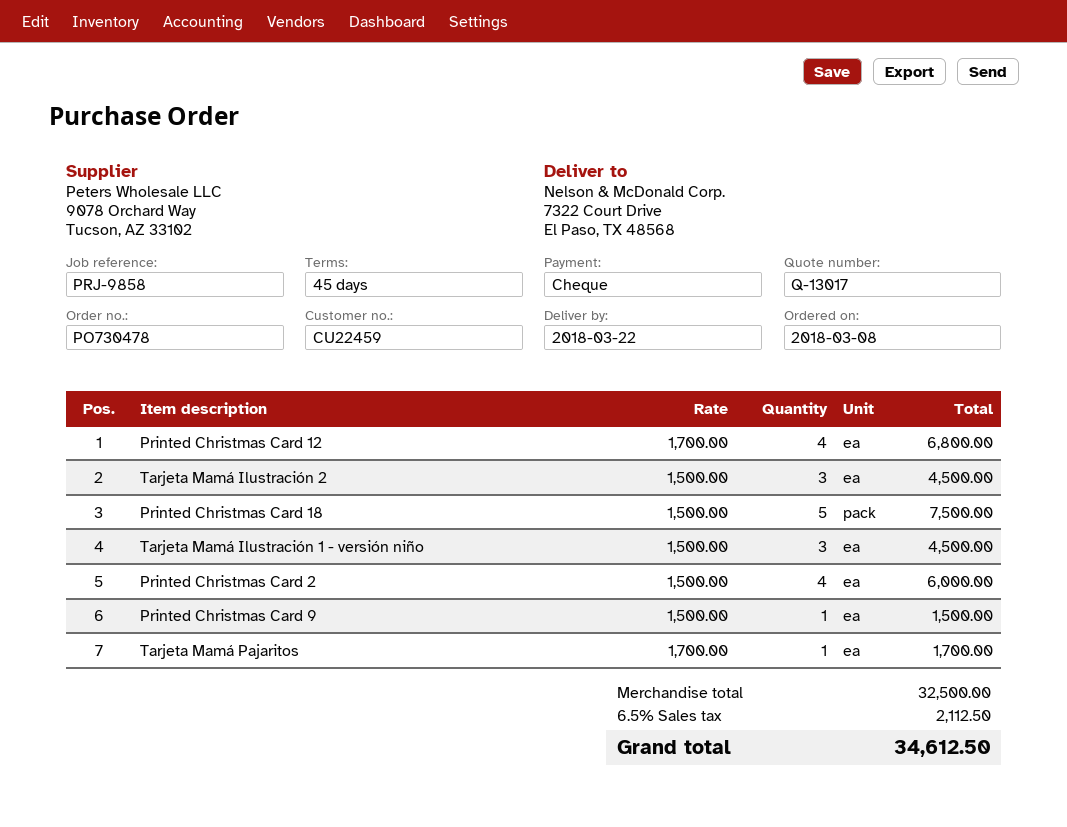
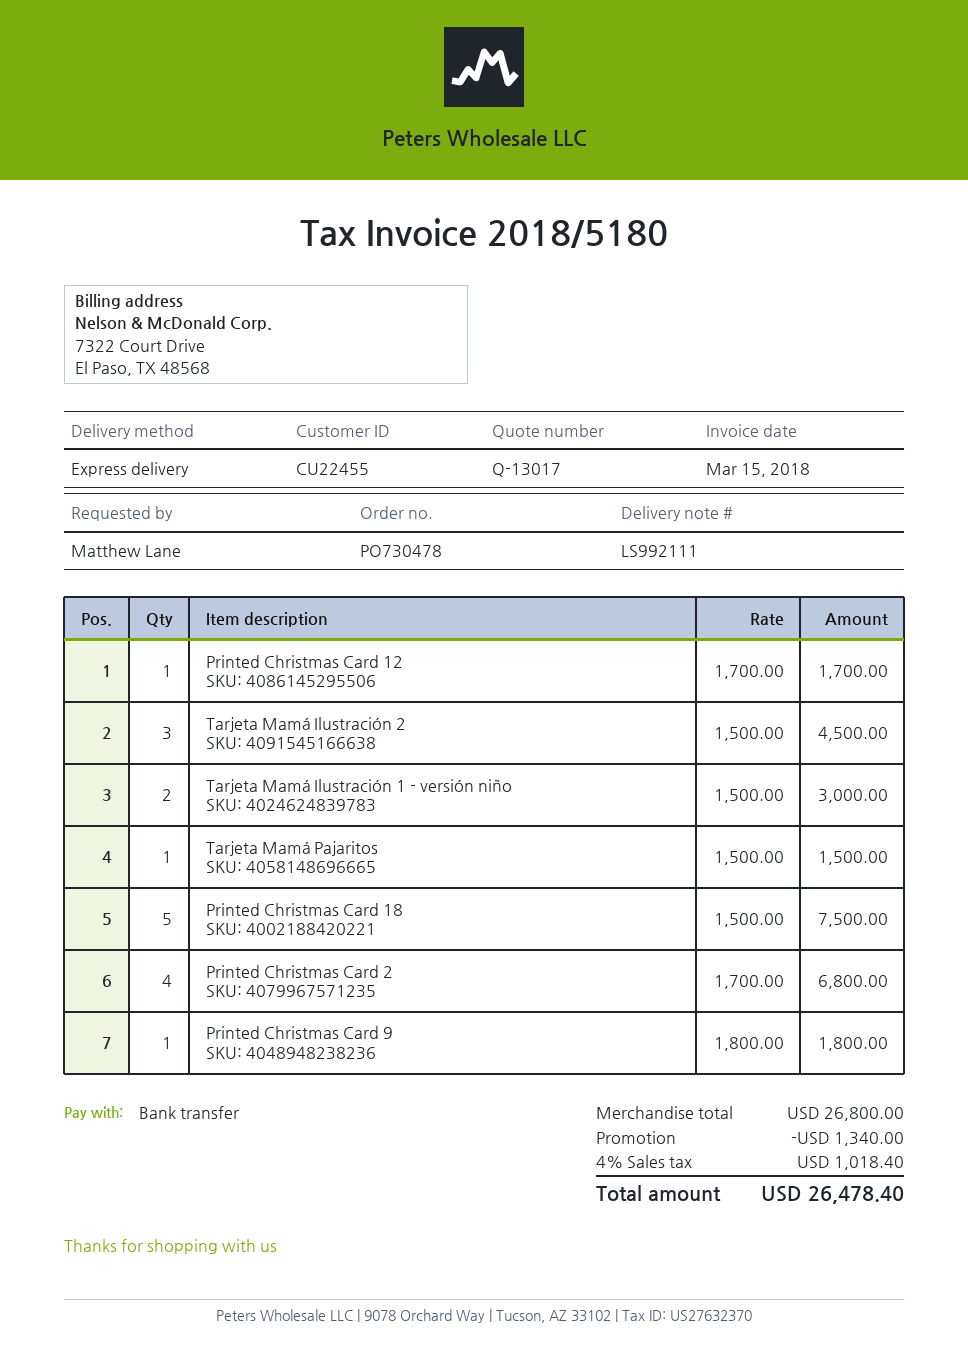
customer number: CU22459 -> CU22455
payment method: cheque -> bank transfer
Printed Christmas Card 12: 4 x 1700.00 = 6800.00 -> 1 x 1700.00 = 1700.00
Tarjeta Mamá Ilustración 1 - versión niño: 3 x 1500.00 = 4500.00 -> 2 x 1500.00 = 3000.00
Printed Christmas Card 2: 4 x 1500.00 = 6000.00 -> 4 x 1700.00 = 6800.00
Printed Christmas Card 9: 1 x 1500.00 = 1500.00 -> 1 x 1800.00 = 1800.00
Tarjeta Mamá Pajaritos: 1 x 1700.00 = 1700.00 -> 1 x 1500.00 = 1500.00
subtotal: 32500.00 -> 26800.00
discount: none -> 1340.00
tax: 6.5% = 2112.50 -> 4% = 1018.40
total: 34612.50 -> 26478.40

